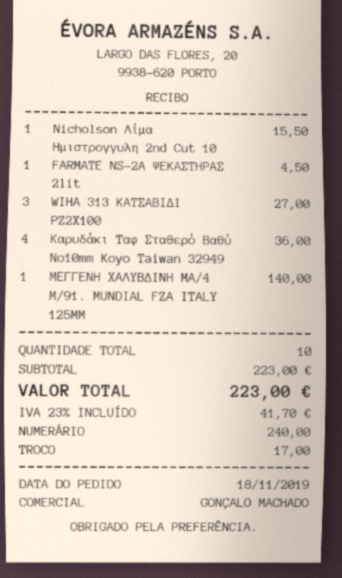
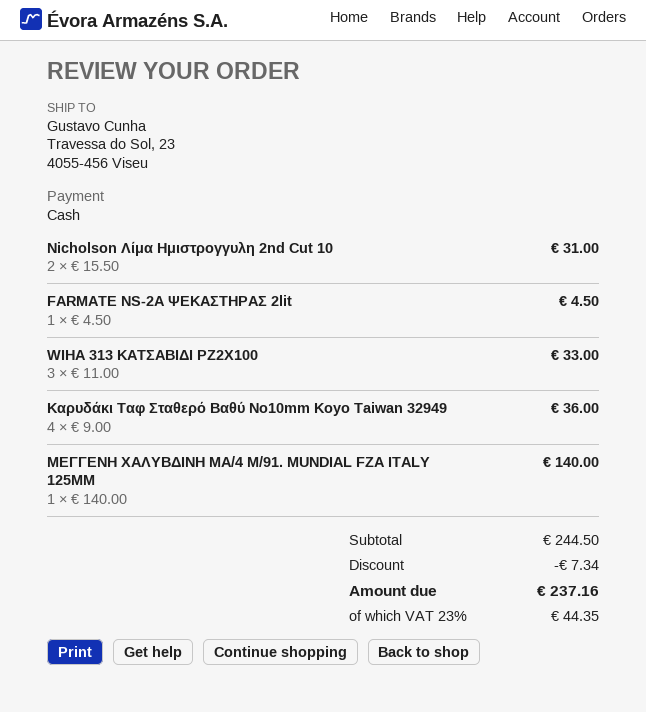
Nicholson Λίμα Ημιστρογγυλη 2nd Cut 10: 1 for 15.50 -> 2 for 31.00
WIHA 313 ΚΑΤΣΑΒΙΔΙ PZ2X100: 3 for 27.00 -> 3 for 33.00
subtotal: 223.00 -> 244.50
discount: none -> 7.34
tax: 23% = 41.70 -> 23% = 44.35
total: 223.00 -> 237.16

